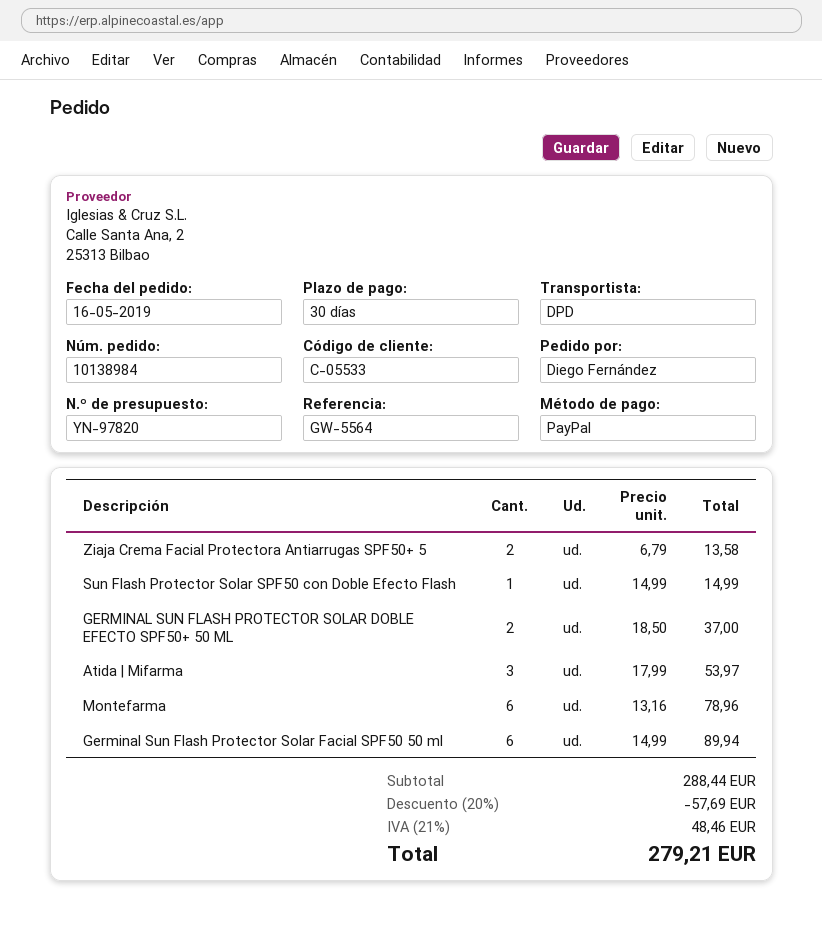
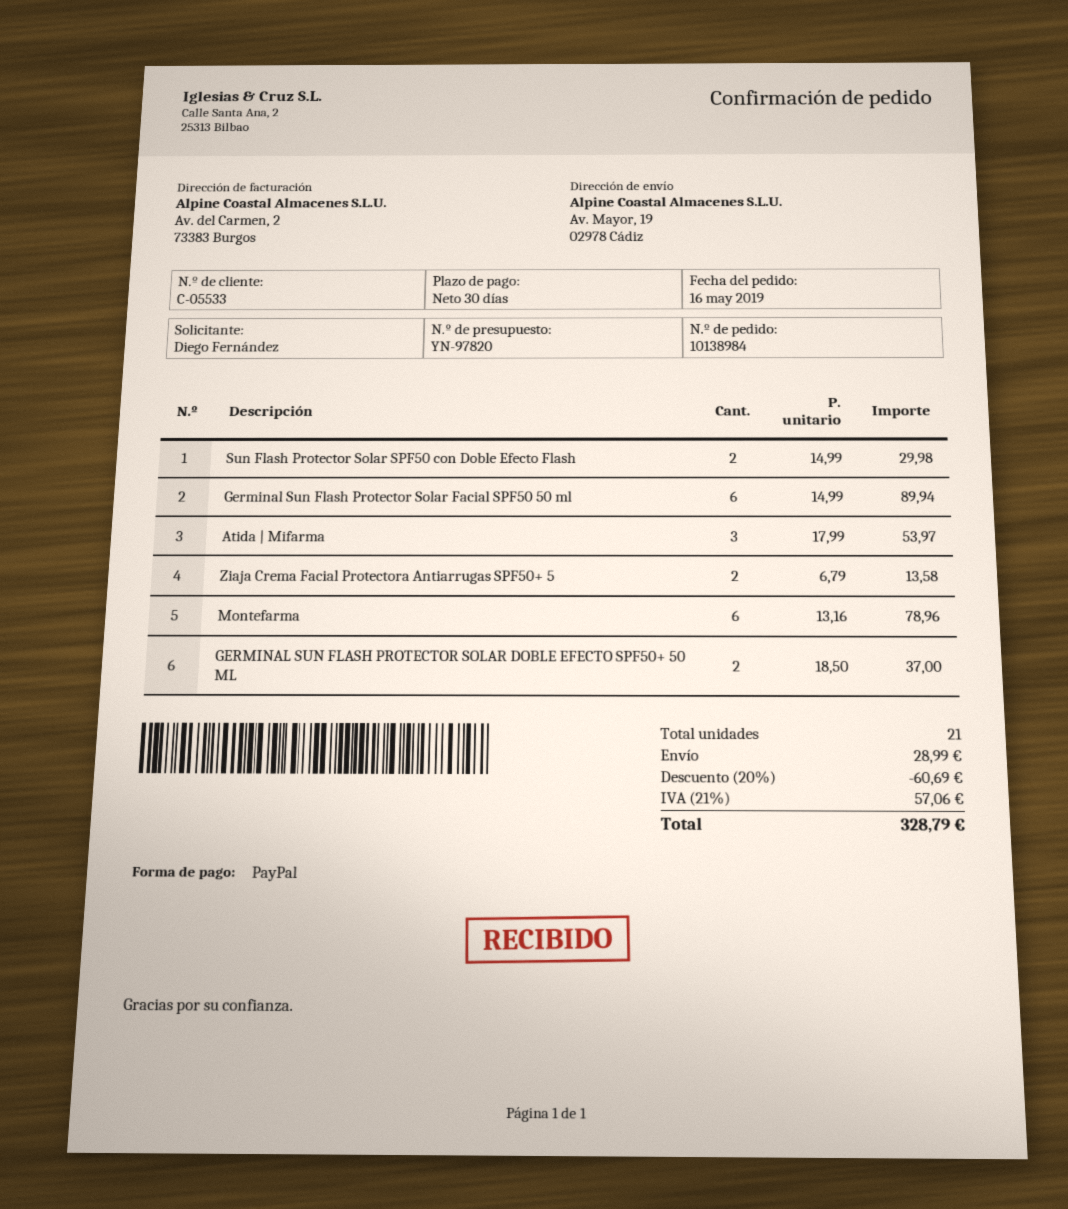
Sun Flash Protector Solar SPF50 con Doble Efecto Flash: 1 x 14.99 = 14.99 -> 2 x 14.99 = 29.98
discount: 20% = 57.69 -> 20% = 60.69
shipping: none -> 28.99
tax: 21% = 48.46 -> 21% = 57.06
total: 279.21 -> 328.79

